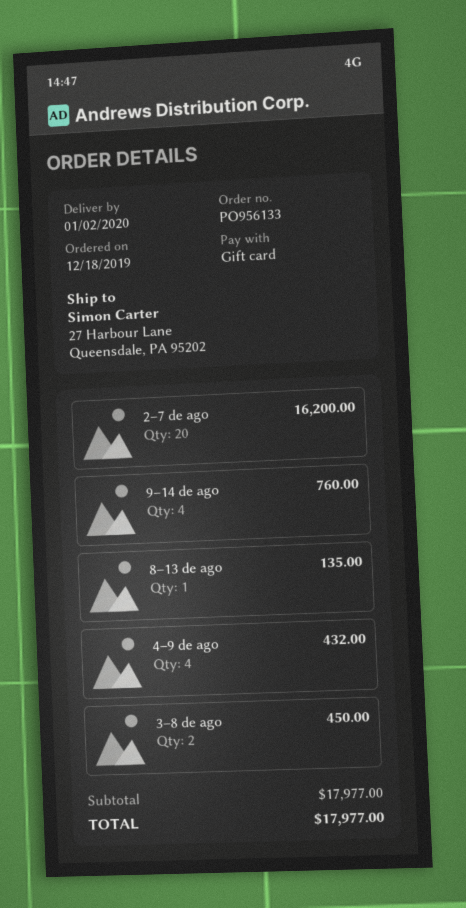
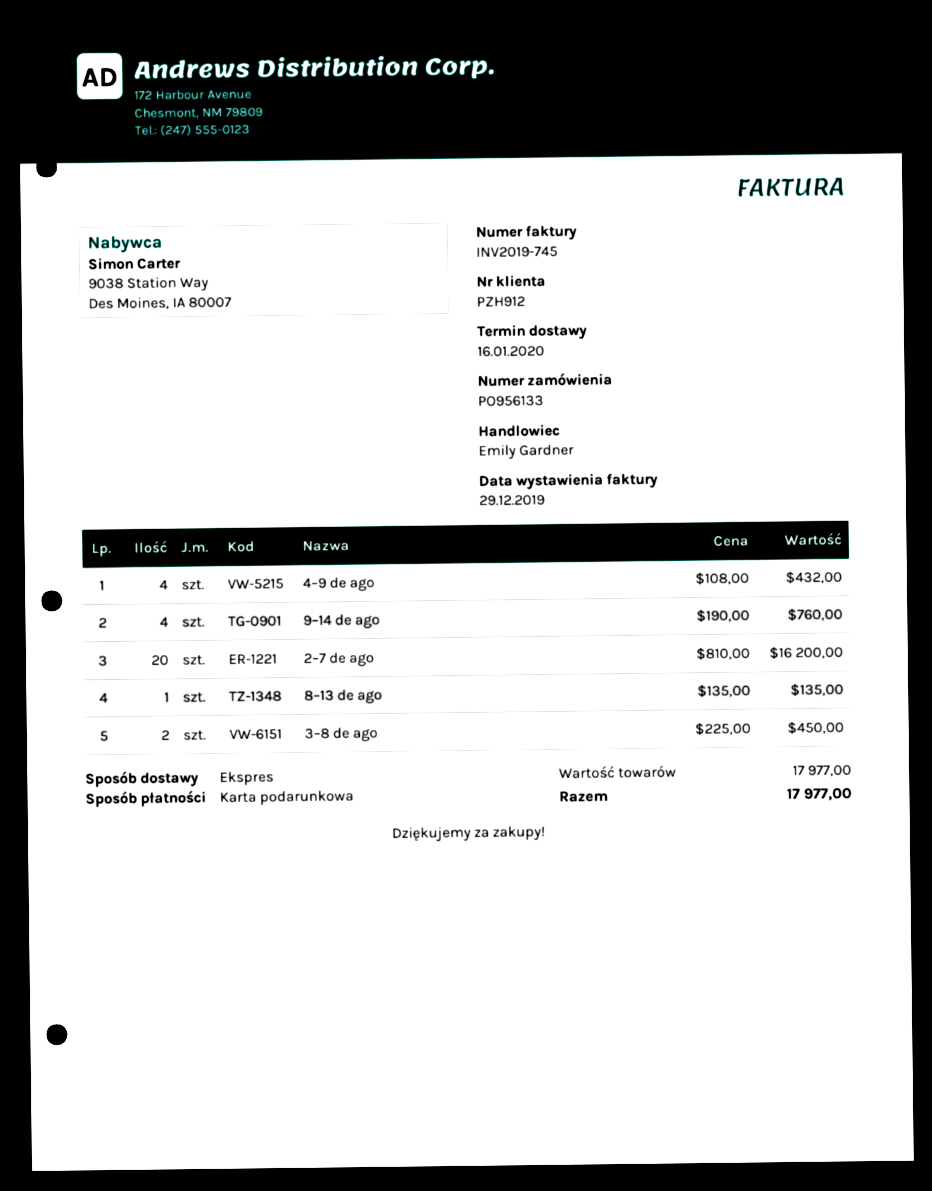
delivery date: 2020-01-02 -> 2020-01-16

